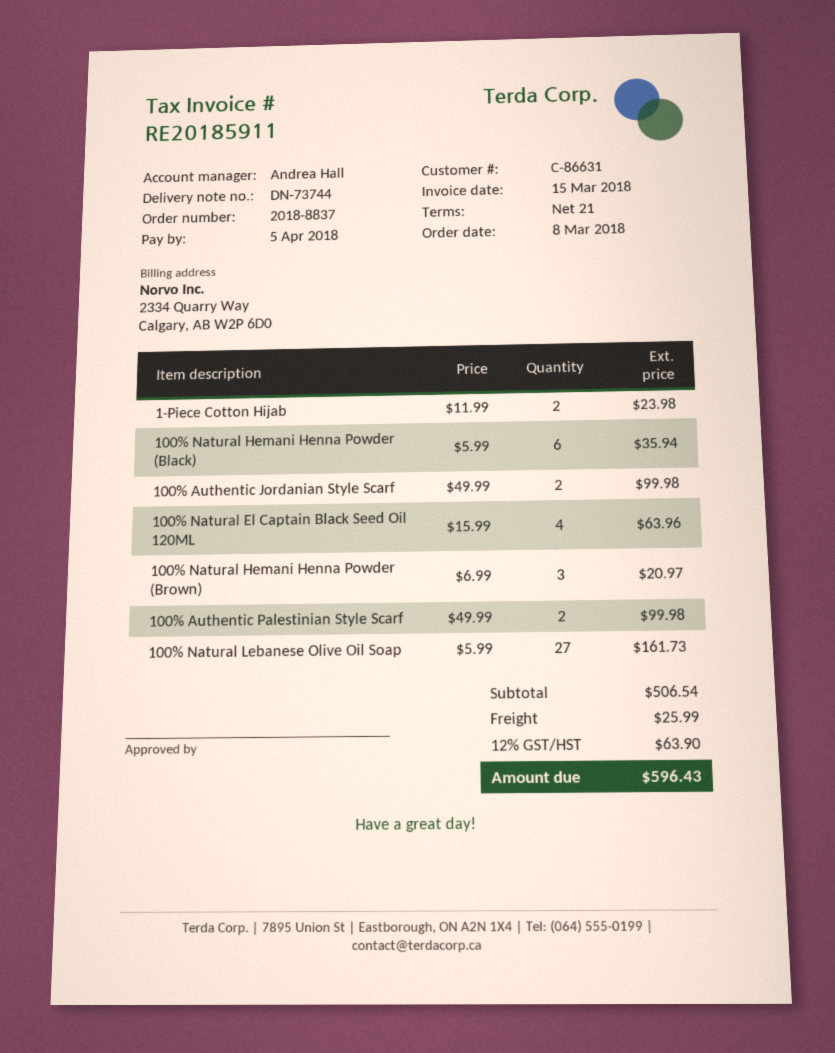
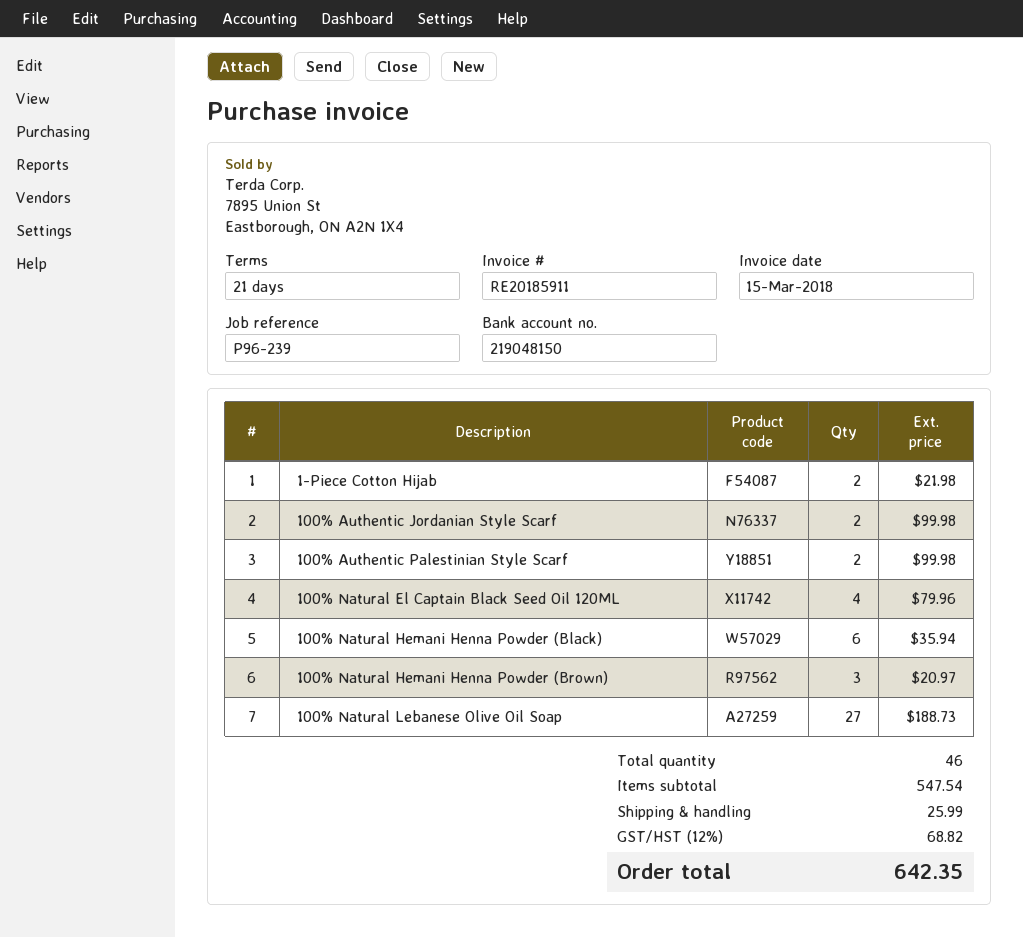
1-Piece Cotton Hijab: 2 for 23.98 -> 2 for 21.98
100% Natural El Captain Black Seed Oil 120ML: 4 for 63.96 -> 4 for 79.96
100% Natural Lebanese Olive Oil Soap: 27 for 161.73 -> 27 for 188.73
subtotal: 506.54 -> 547.54
tax: 12% = 63.90 -> 12% = 68.82
total: 596.43 -> 642.35

